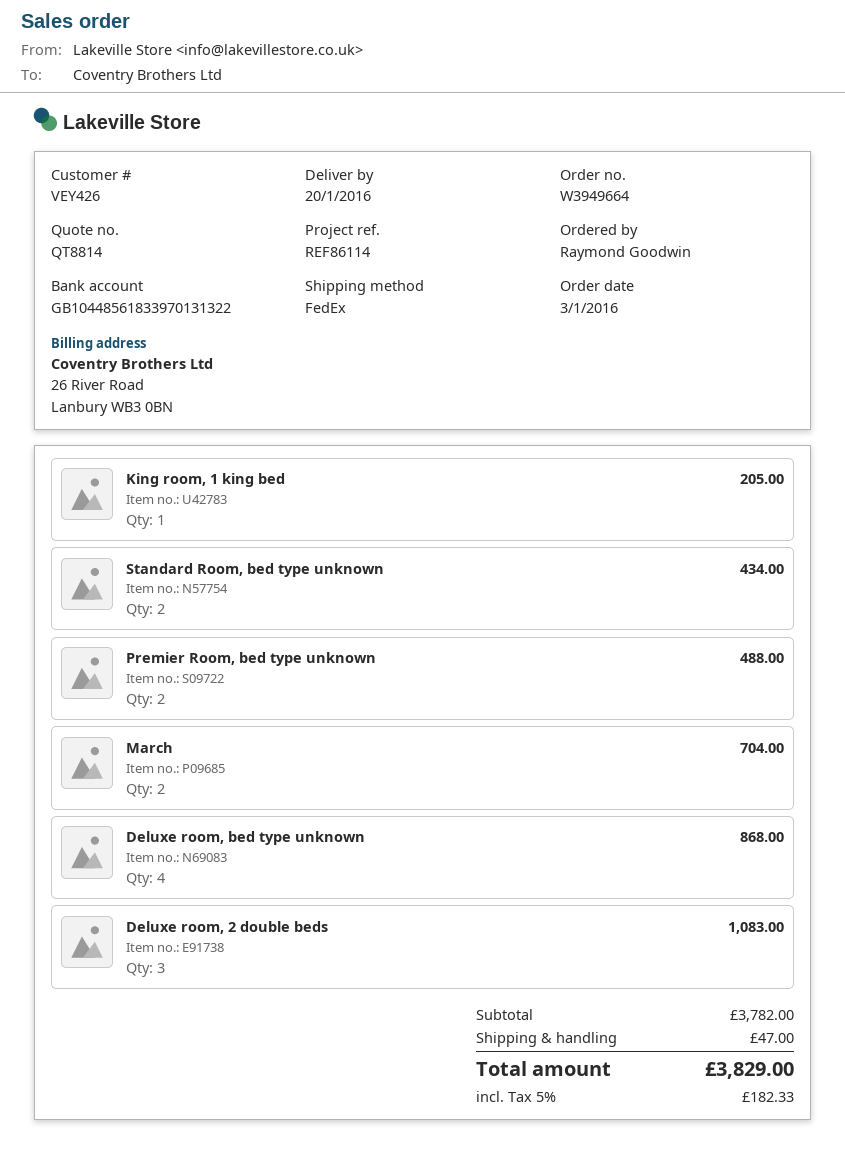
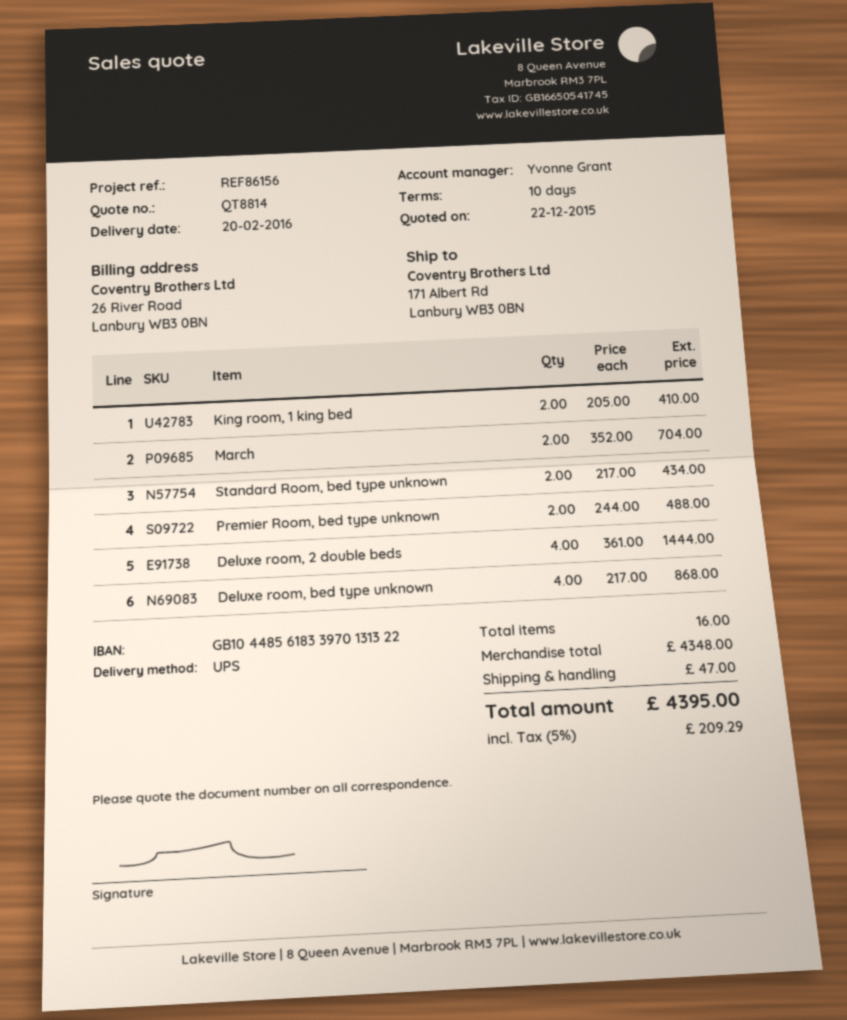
delivery date: 2016-01-20 -> 2016-02-20
reference: REF86114 -> REF86156
shipping method: FedEx -> UPS
King room, 1 king bed: 1 for 205.00 -> 2 for 410.00
Deluxe room, 2 double beds: 3 for 1083.00 -> 4 for 1444.00
subtotal: 3782.00 -> 4348.00
tax: 5% = 182.33 -> 5% = 209.29
total: 3829.00 -> 4395.00

